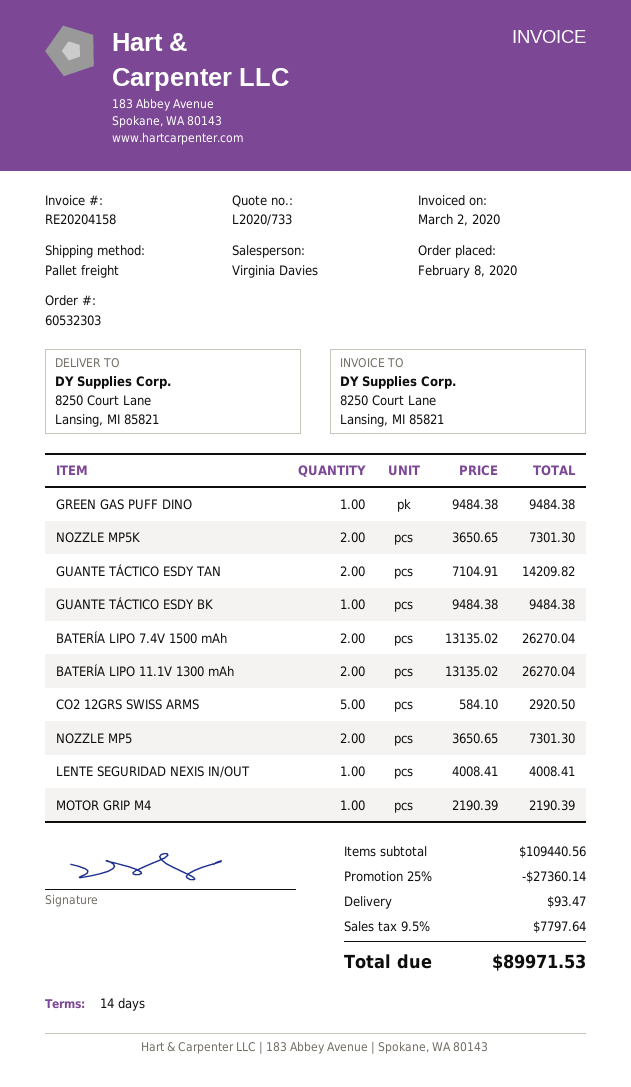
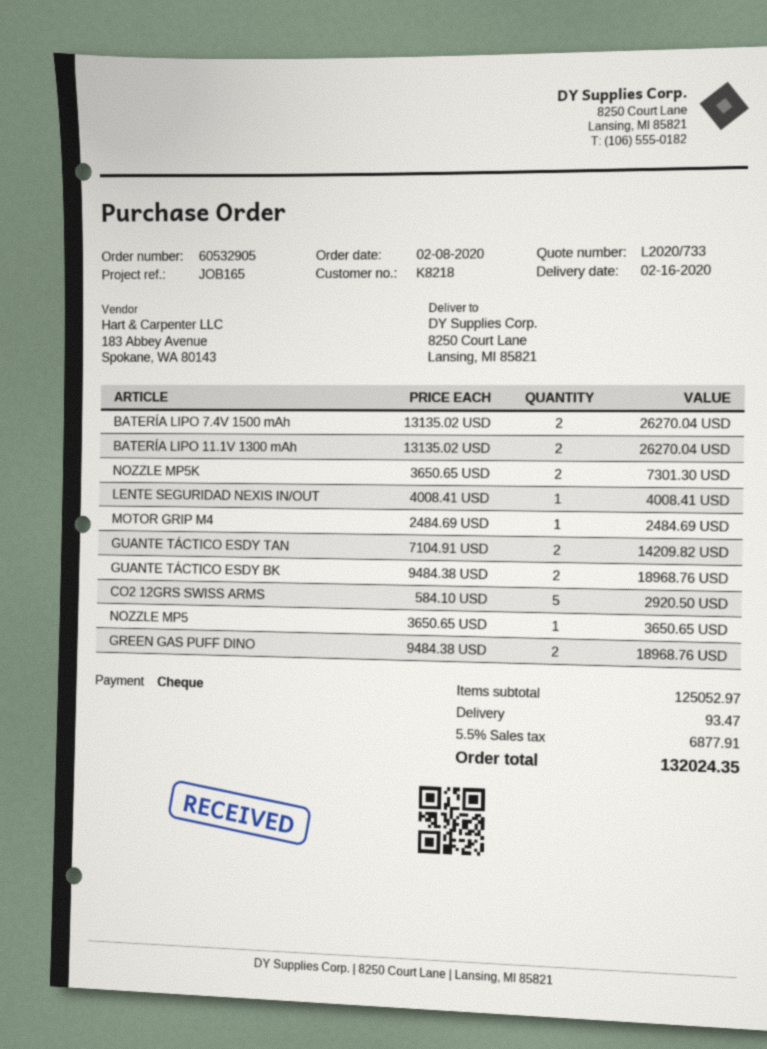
order number: 60532303 -> 60532905
GREEN GAS PUFF DINO: 1 x 9484.38 = 9484.38 -> 2 x 9484.38 = 18968.76
GUANTE TÁCTICO ESDY BK: 1 x 9484.38 = 9484.38 -> 2 x 9484.38 = 18968.76
NOZZLE MP5: 2 x 3650.65 = 7301.30 -> 1 x 3650.65 = 3650.65
MOTOR GRIP M4: 1 x 2190.39 = 2190.39 -> 1 x 2484.69 = 2484.69
subtotal: 109440.56 -> 125052.97
discount: 25% = 27360.14 -> none
tax: 9.5% = 7797.64 -> 5.5% = 6877.91
total: 89971.53 -> 132024.35

